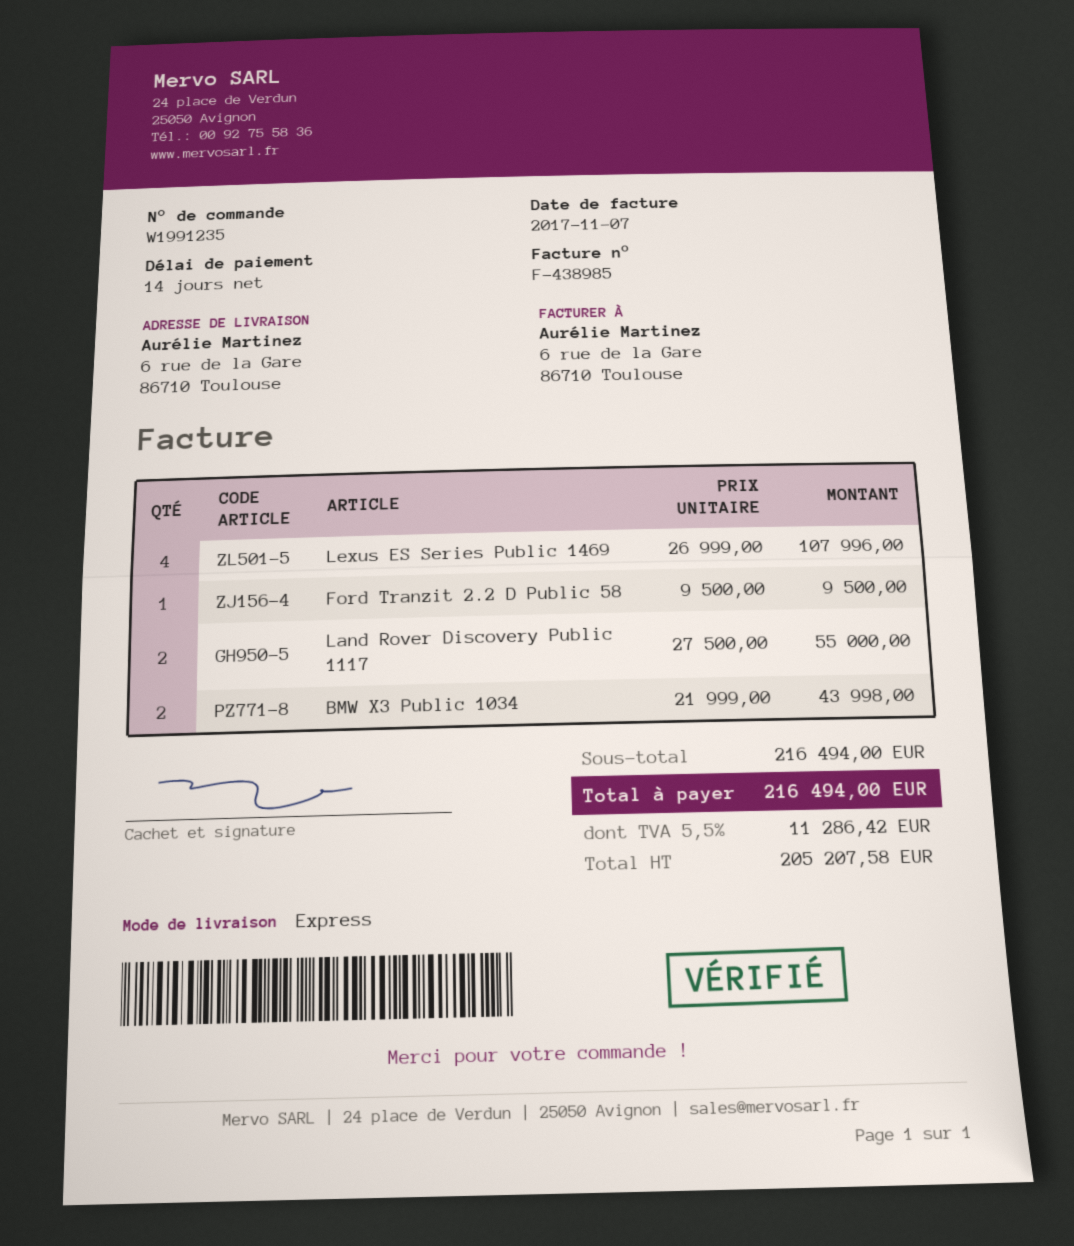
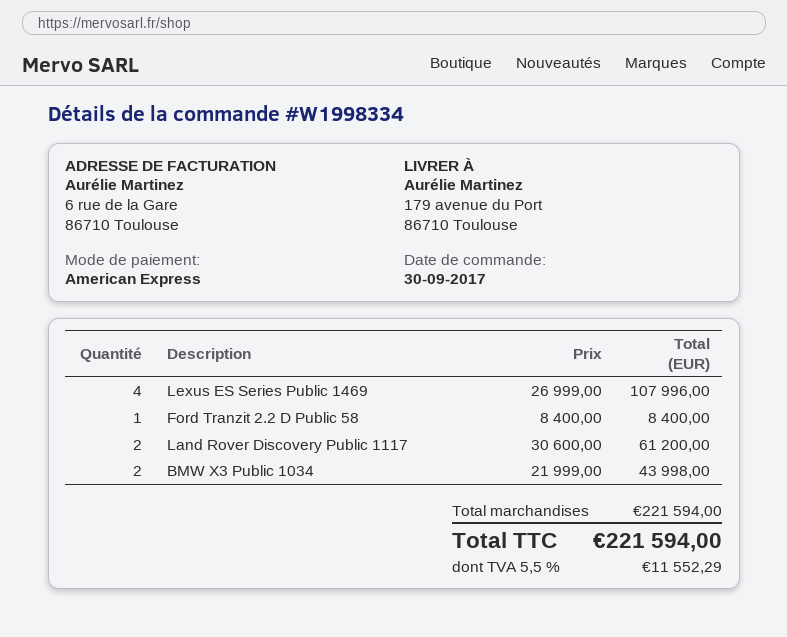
order number: W1991235 -> W1998334
ship to: 6 rue de la Gare, 86710 Toulouse -> 179 avenue du Port, 86710 Toulouse
Ford Tranzit 2.2 D Public 58: 1 x 9500.00 = 9500.00 -> 1 x 8400.00 = 8400.00
Land Rover Discovery Public 1117: 2 x 27500.00 = 55000.00 -> 2 x 30600.00 = 61200.00
subtotal: 216494.00 -> 221594.00
tax: 5.5% = 11286.42 -> 5.5% = 11552.29
total: 216494.00 -> 221594.00

